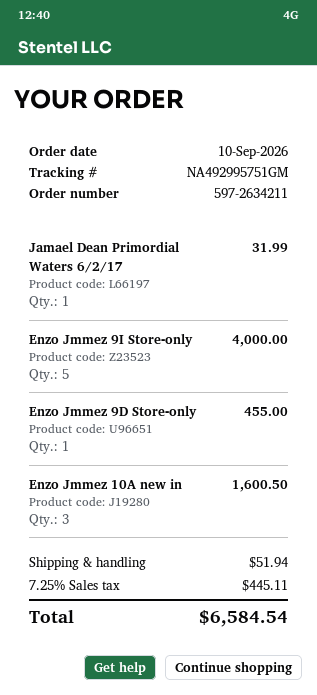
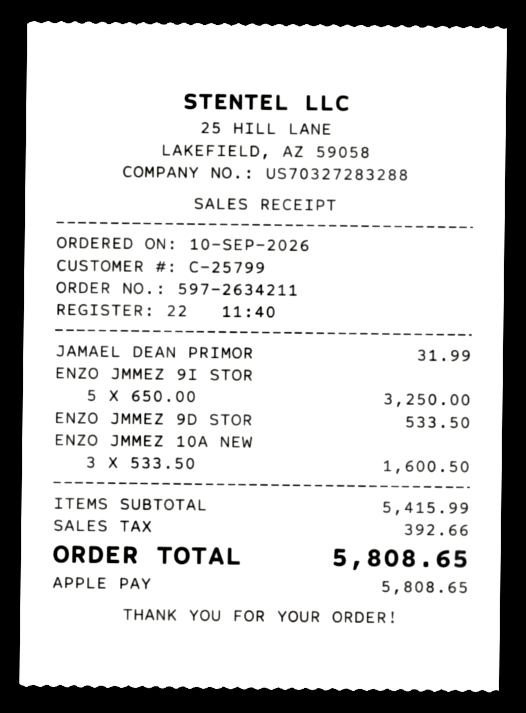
Enzo Jmmez 9I Store-only: 5 for 4000.00 -> 5 for 3250.00
Enzo Jmmez 9D Store-only: 1 for 455.00 -> 1 for 533.50
shipping: 51.94 -> none
tax: 445.11 -> 392.66
total: 6584.54 -> 5808.65

